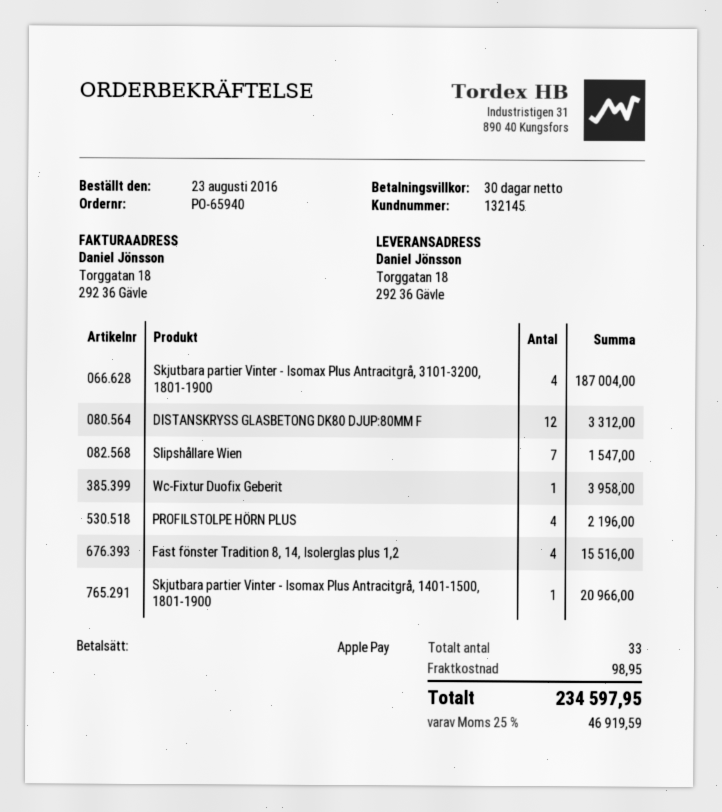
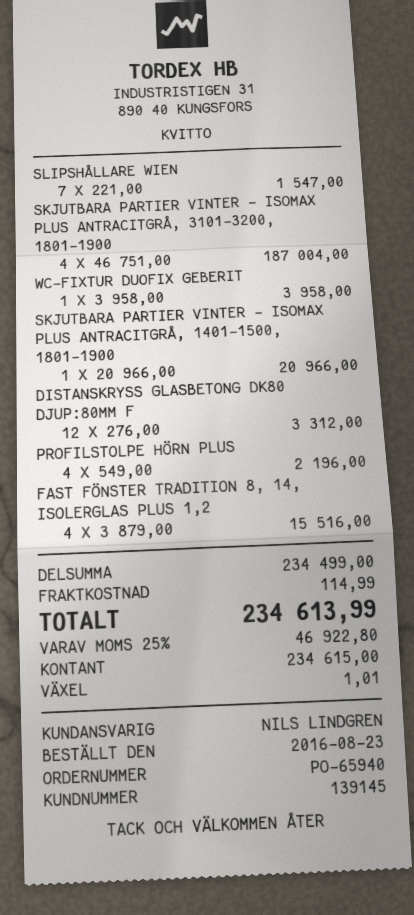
customer number: 132145 -> 139145
payment method: Apple Pay -> cash
shipping: 98.95 -> 114.99
tax: 25% = 46919.59 -> 25% = 46922.80
total: 234597.95 -> 234613.99

